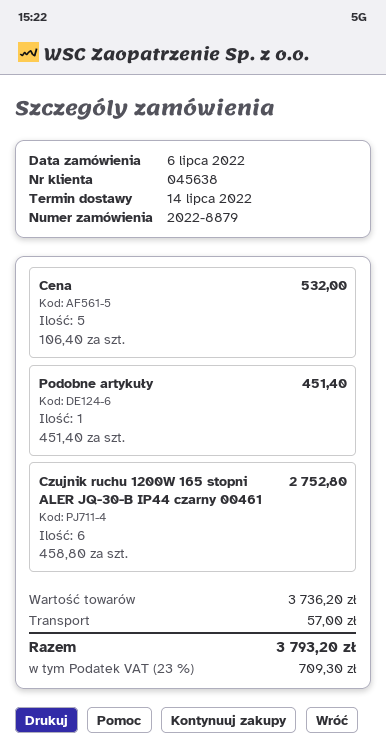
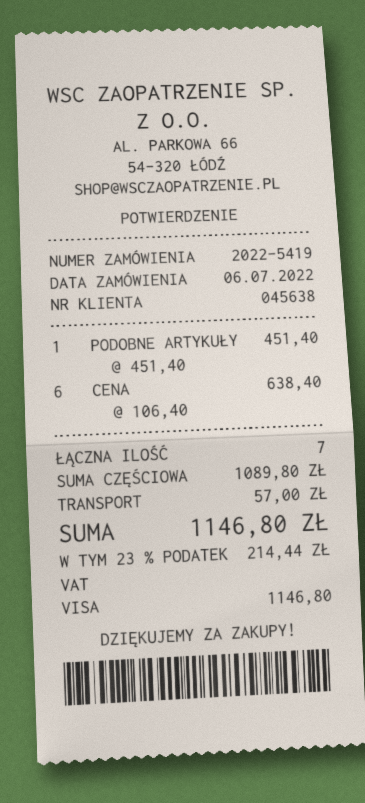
order number: 2022-8879 -> 2022-5419
Cena: 5 x 106.40 = 532.00 -> 6 x 106.40 = 638.40
Czujnik ruchu 1200W 165 stopni ALER JQ-30-B IP44 czarny 00461: 6 x 458.80 = 2752.80 -> none
subtotal: 3736.20 -> 1089.80
tax: 23% = 709.30 -> 23% = 214.44
total: 3793.20 -> 1146.80

